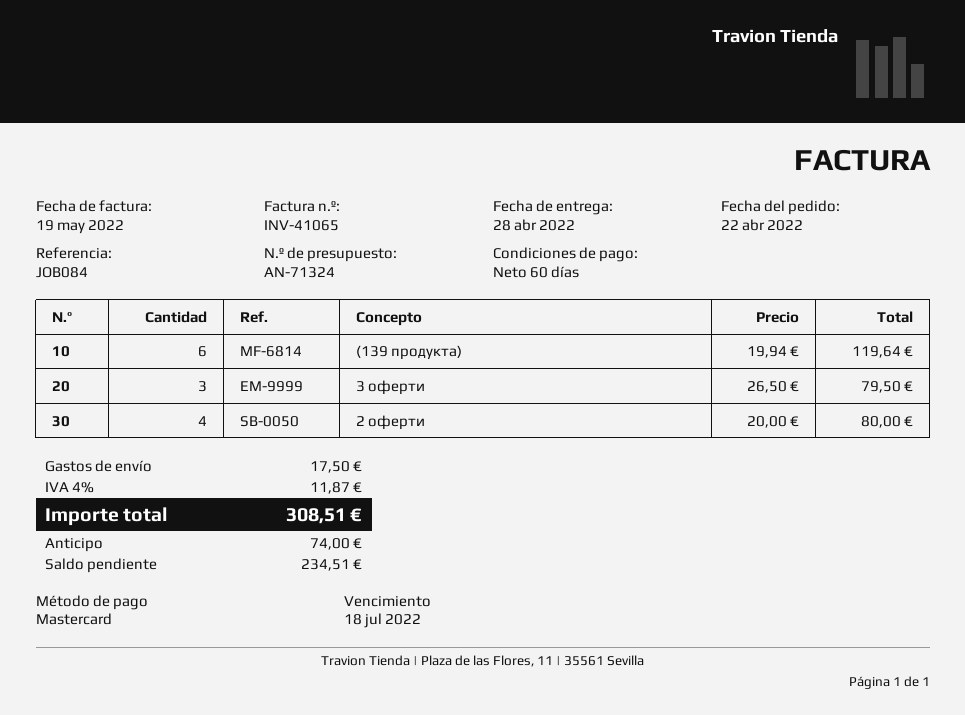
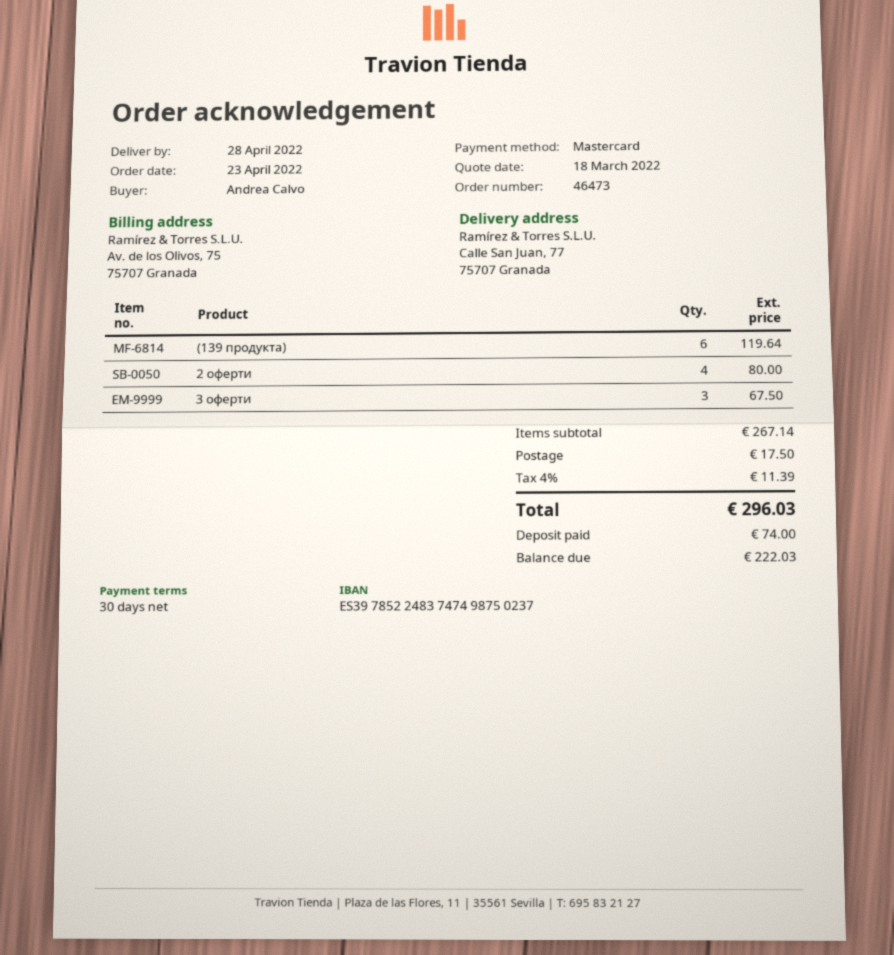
order date: 2022-04-22 -> 2022-04-23
payment terms: 60 days -> 30 days
3 оферти: 3 for 79.50 -> 3 for 67.50
tax: 4% = 11.87 -> 4% = 11.39
total: 308.51 -> 296.03
balance: 234.51 -> 222.03

